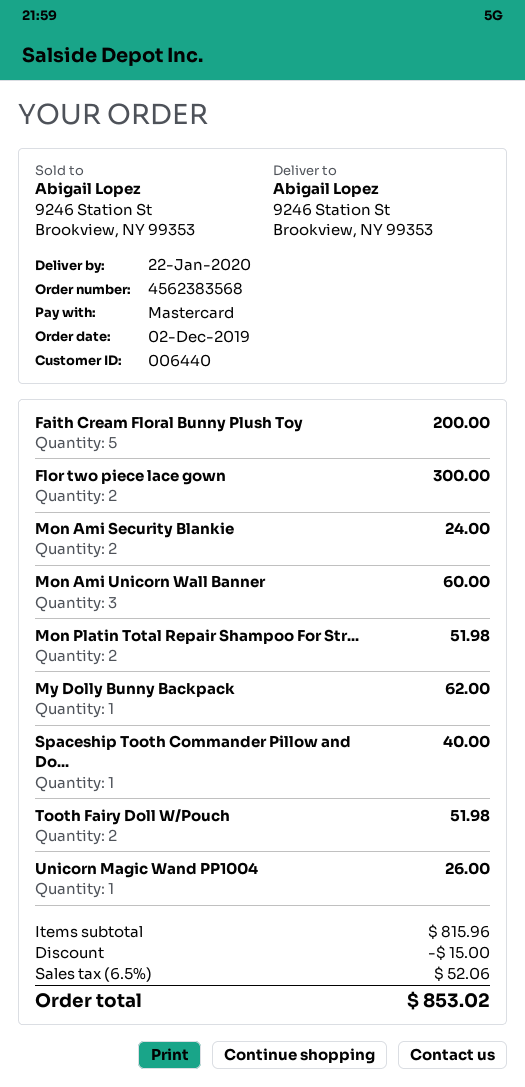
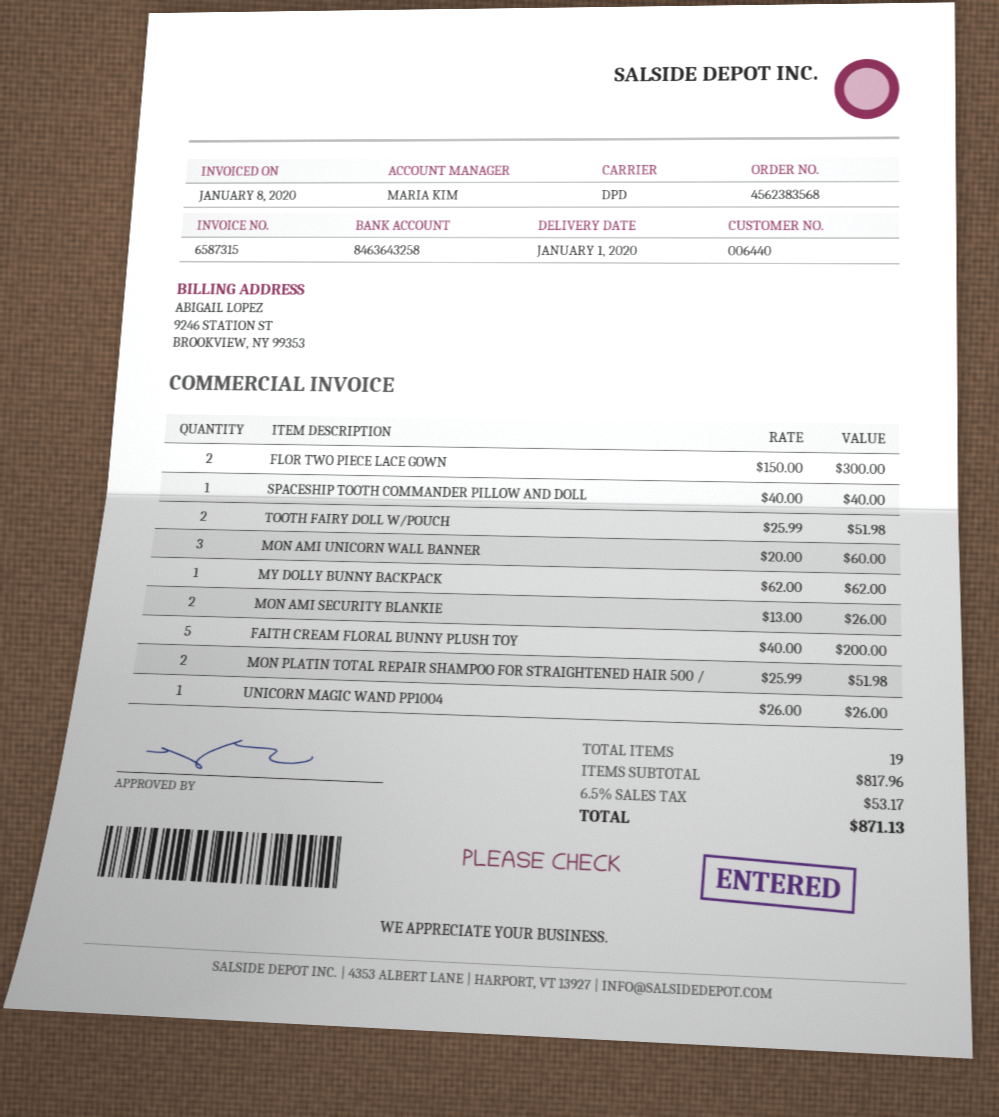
delivery date: 2020-01-22 -> 2020-01-01
Mon Ami Security Blankie: 2 for 24.00 -> 2 for 26.00
subtotal: 815.96 -> 817.96
discount: 15.00 -> none
tax: 6.5% = 52.06 -> 6.5% = 53.17
total: 853.02 -> 871.13

